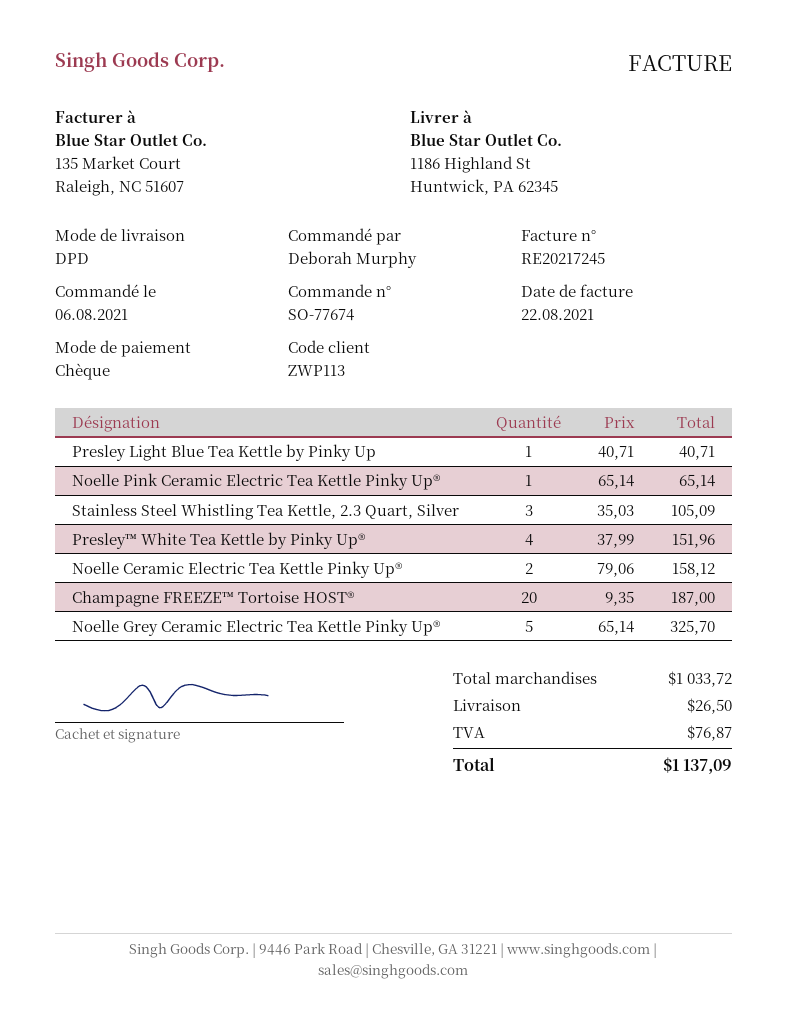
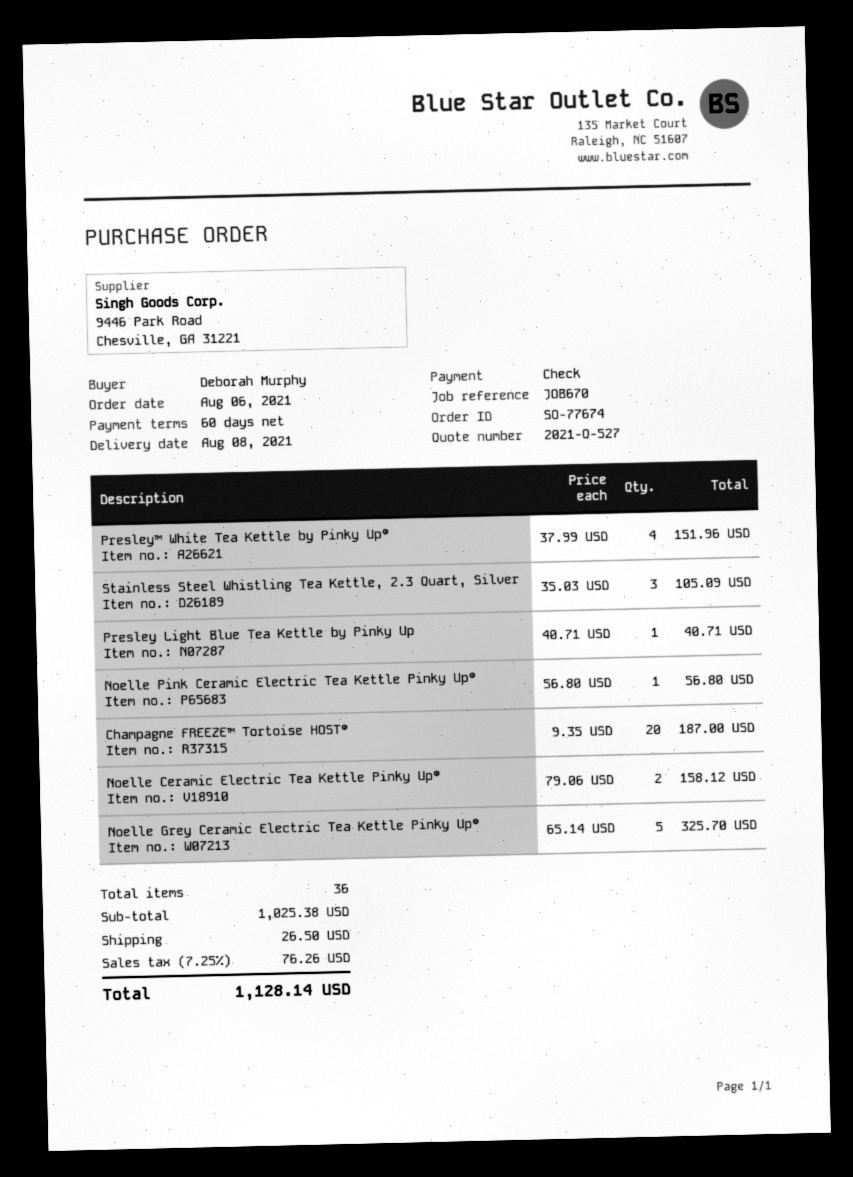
Noelle Pink Ceramic Electric Tea Kettle Pinky Up®: 1 x 65.14 = 65.14 -> 1 x 56.80 = 56.80
subtotal: 1033.72 -> 1025.38
tax: 76.87 -> 76.26
total: 1137.09 -> 1128.14

